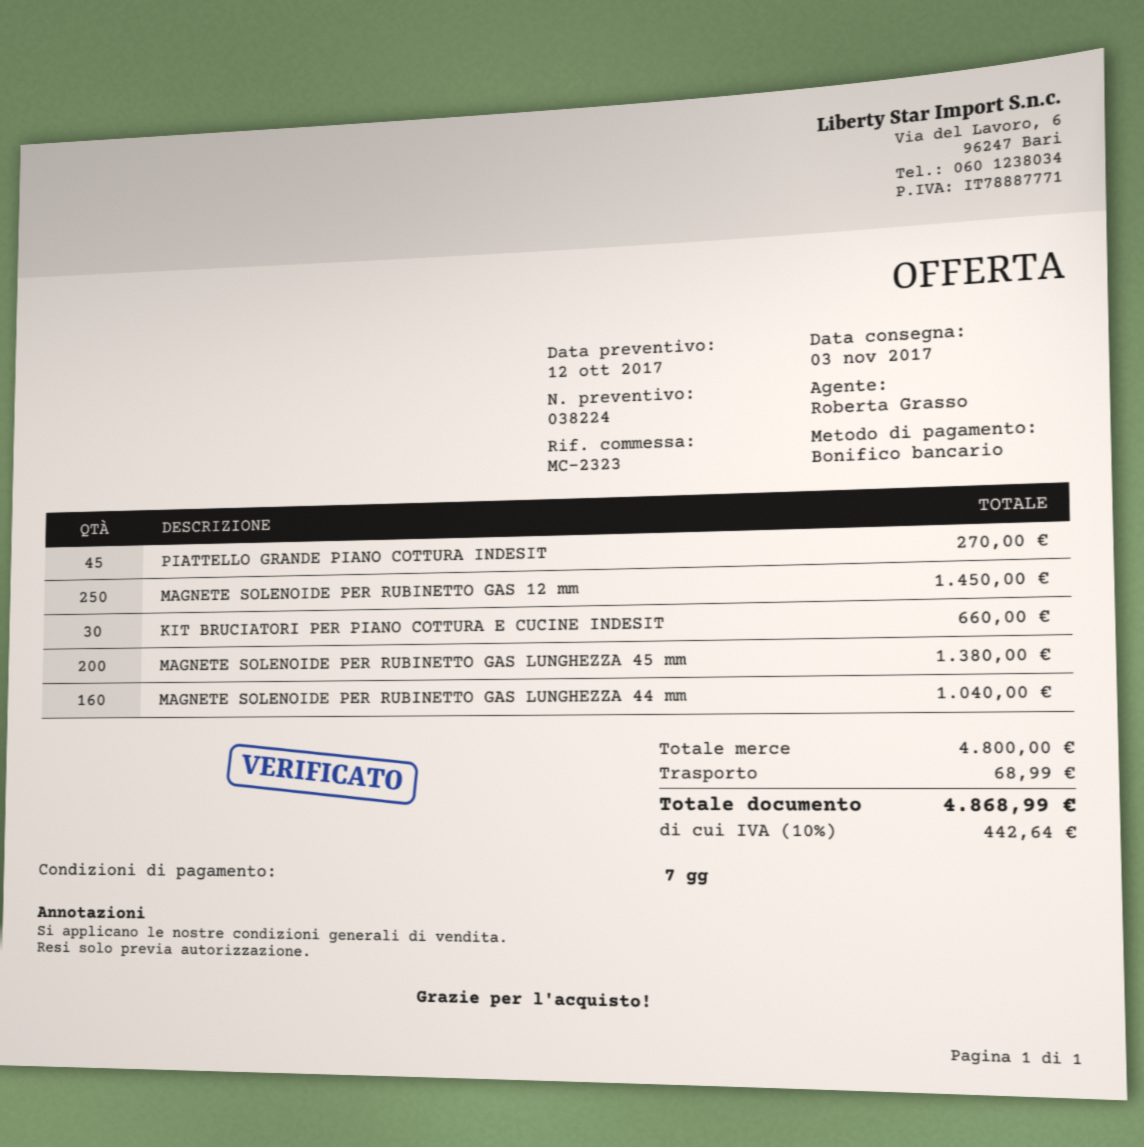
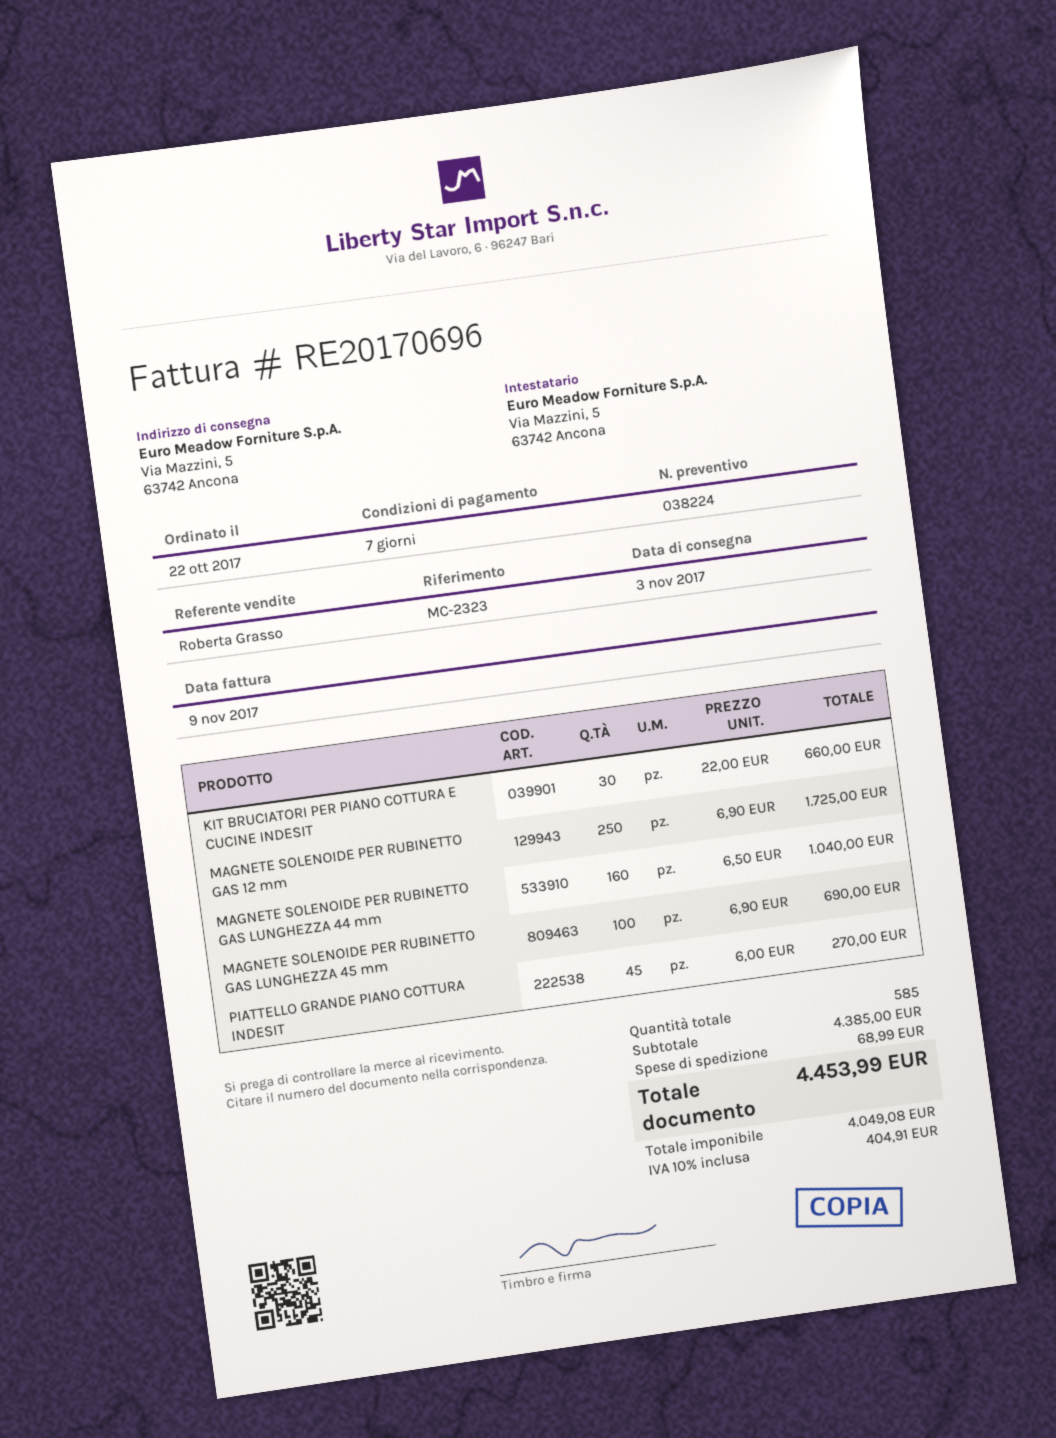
MAGNETE SOLENOIDE PER RUBINETTO GAS 12 mm: 250 for 1450.00 -> 250 for 1725.00
MAGNETE SOLENOIDE PER RUBINETTO GAS LUNGHEZZA 45 mm: 200 for 1380.00 -> 100 for 690.00
subtotal: 4800.00 -> 4385.00
tax: 10% = 442.64 -> 10% = 404.91
total: 4868.99 -> 4453.99

